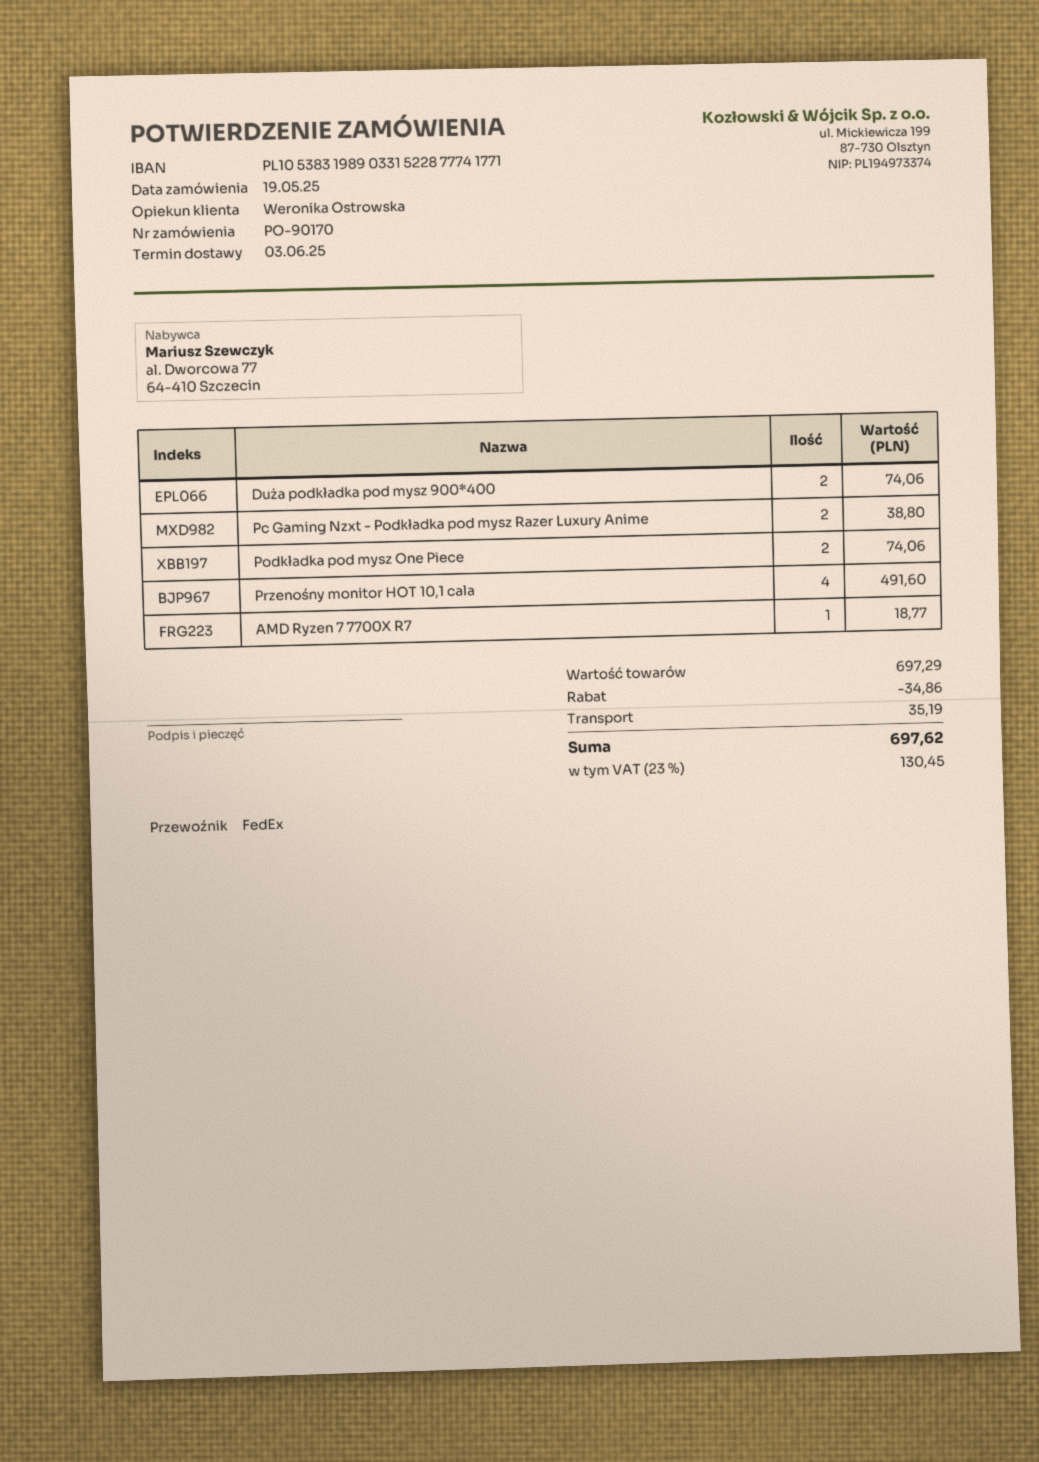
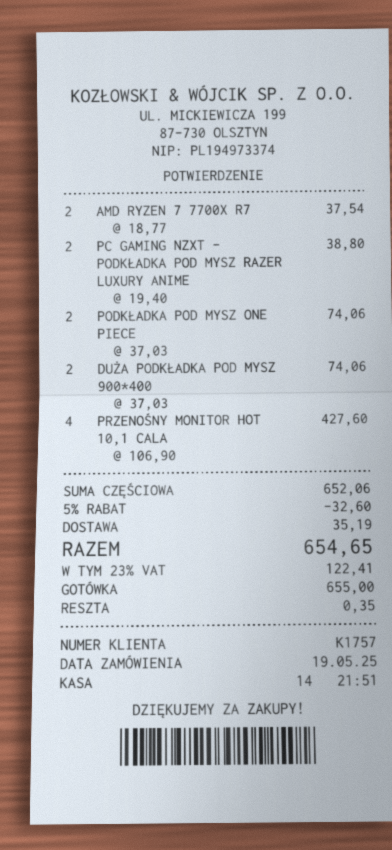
Przenośny monitor HOT 10,1 cala: 4 for 491.60 -> 4 for 427.60
AMD Ryzen 7 7700X R7: 1 for 18.77 -> 2 for 37.54
subtotal: 697.29 -> 652.06
discount: 34.86 -> 32.60
tax: 23% = 130.45 -> 23% = 122.41
total: 697.62 -> 654.65

